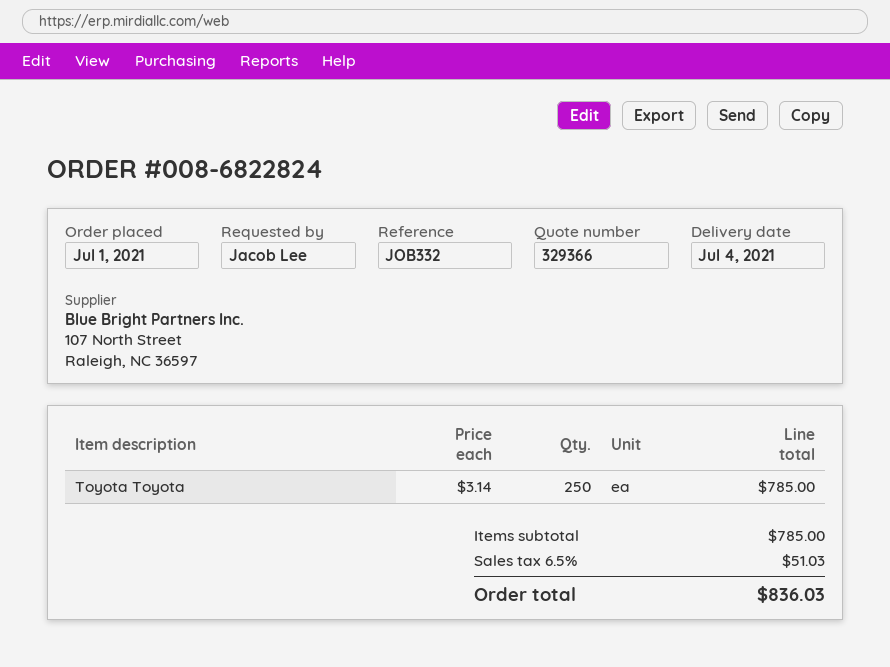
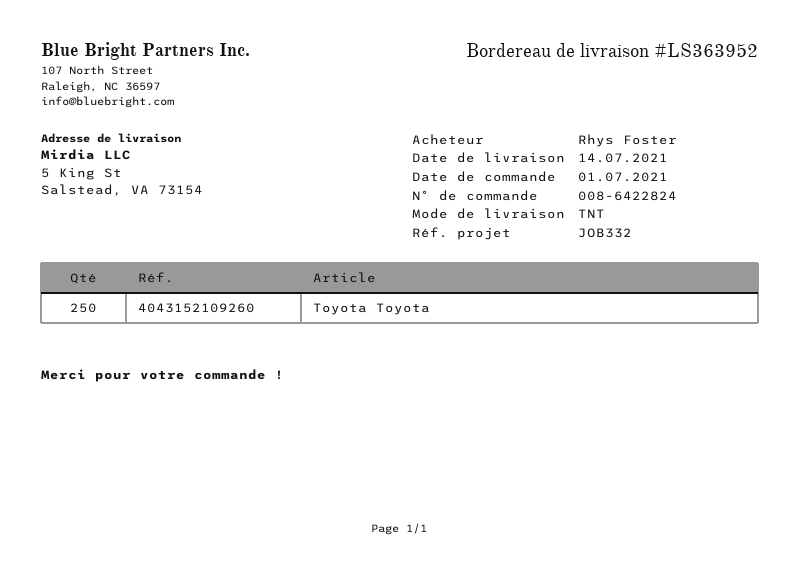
order number: 008-6822824 -> 008-6422824
delivery date: 2021-07-04 -> 2021-07-14
ordered by: Jacob Lee -> Rhys Foster

